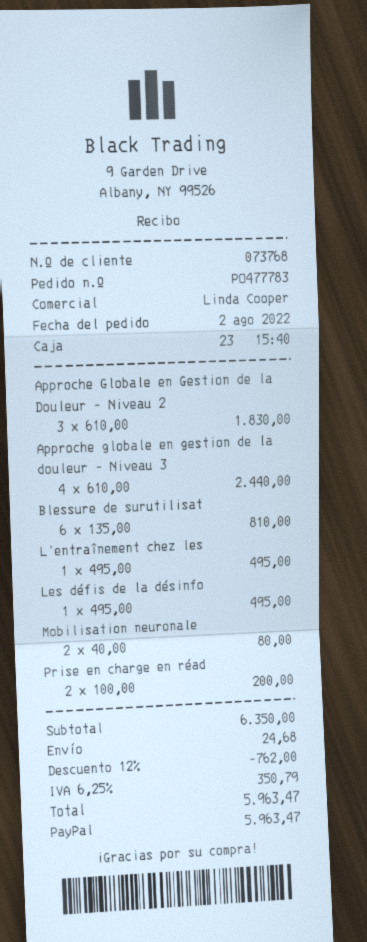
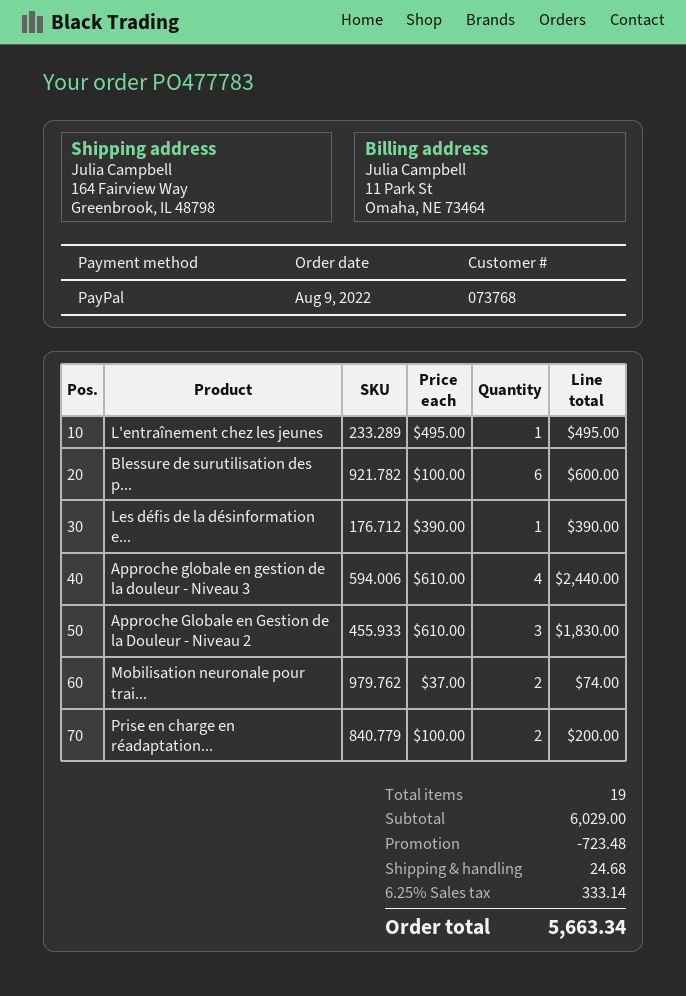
order date: 2022-08-02 -> 2022-08-09
Blessure de surutilisat: 6 x 135.00 = 810.00 -> 6 x 100.00 = 600.00
Les défis de la désinfo: 1 x 495.00 = 495.00 -> 1 x 390.00 = 390.00
Mobilisation neuronale: 2 x 40.00 = 80.00 -> 2 x 37.00 = 74.00
subtotal: 6350.00 -> 6029.00
discount: 762.00 -> 723.48
tax: 6.25% = 350.79 -> 6.25% = 333.14
total: 5963.47 -> 5663.34

